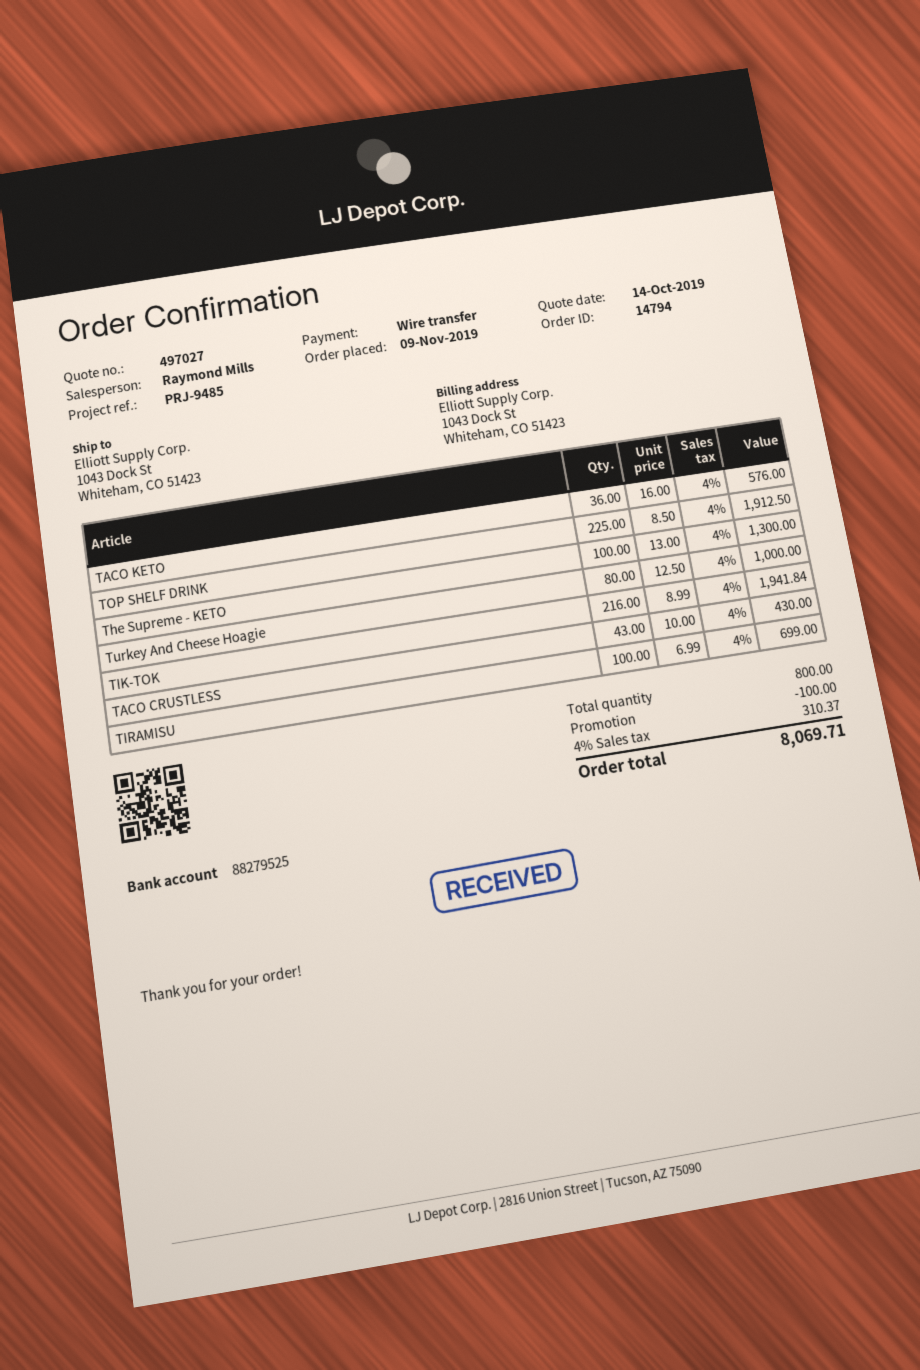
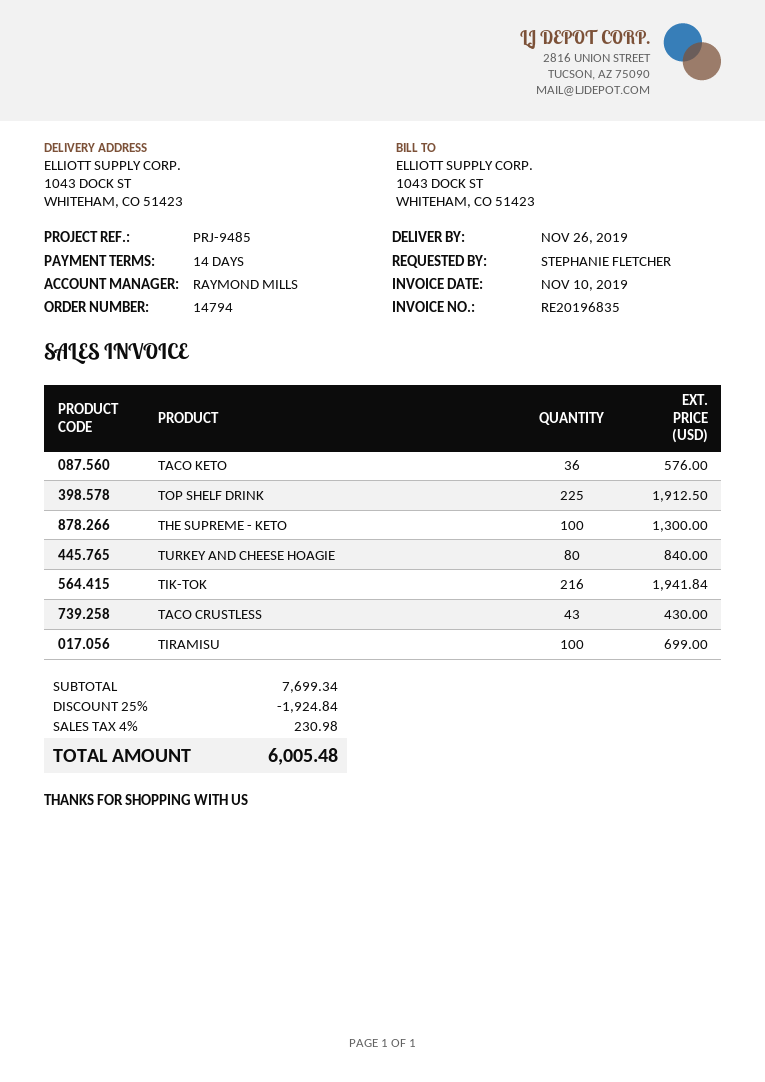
Turkey And Cheese Hoagie: 80 for 1000.00 -> 80 for 840.00
discount: 100.00 -> 1924.84
tax: 4% = 310.37 -> 4% = 230.98
total: 8069.71 -> 6005.48

